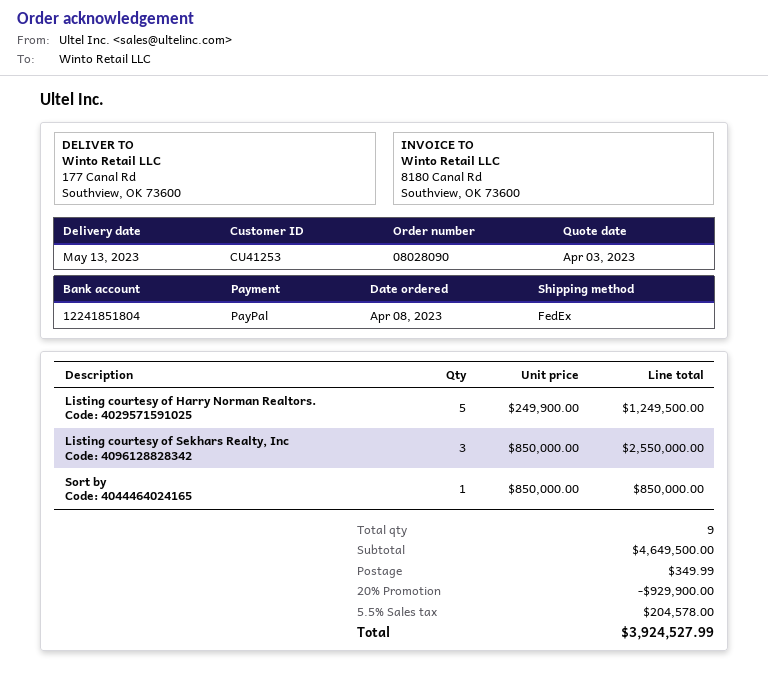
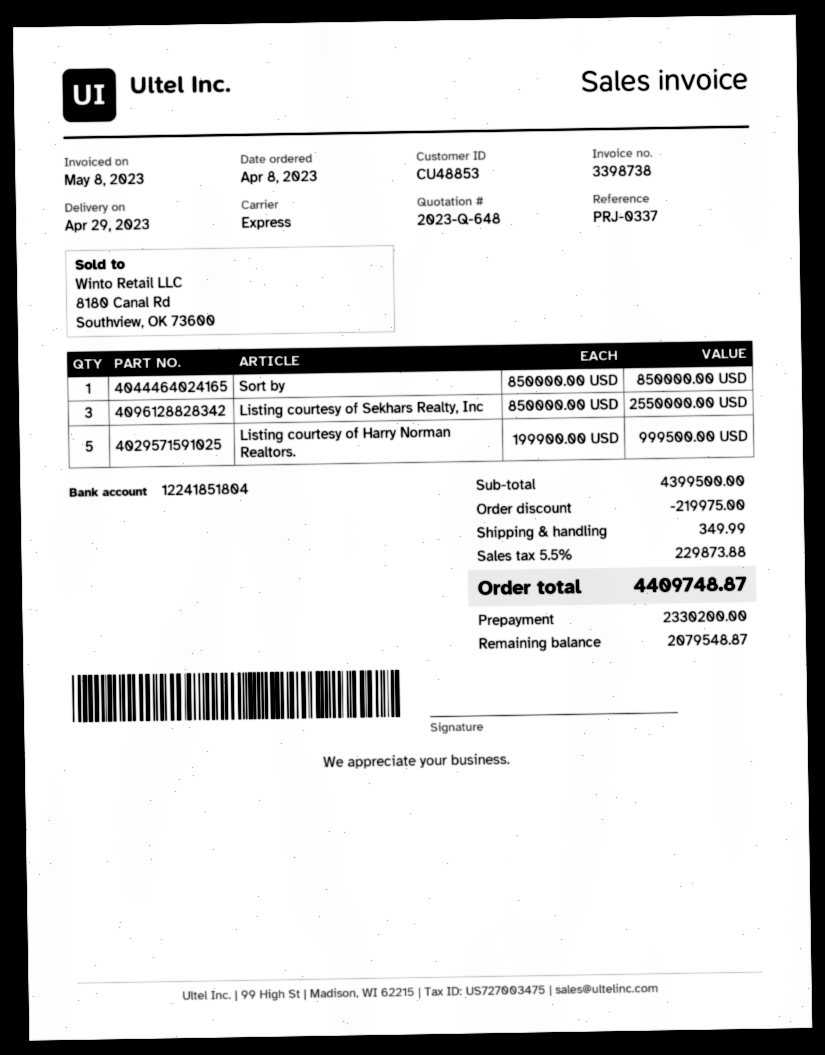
delivery date: 2023-05-13 -> 2023-04-29
customer number: CU41253 -> CU48853
shipping method: FedEx -> express
Listing courtesy of Harry Norman Realtors.: 5 x 249900.00 = 1249500.00 -> 5 x 199900.00 = 999500.00
subtotal: 4649500.00 -> 4399500.00
discount: 929900.00 -> 219975.00
tax: 5.5% = 204578.00 -> 5.5% = 229873.88
total: 3924527.99 -> 4409748.87

